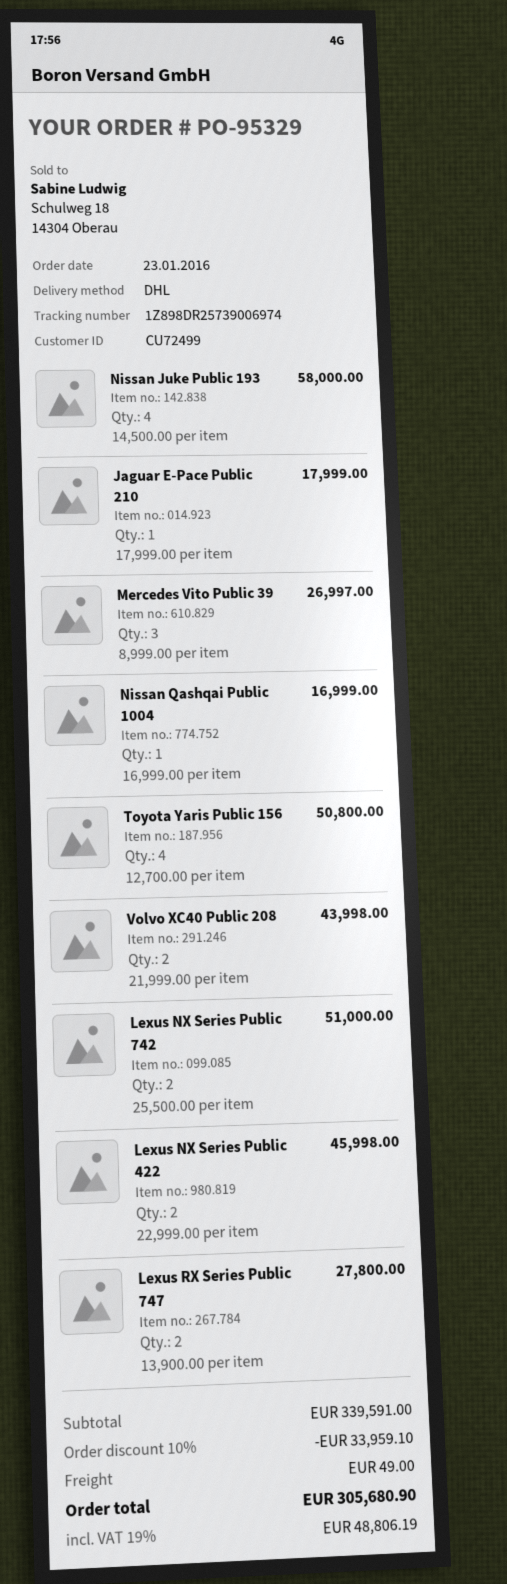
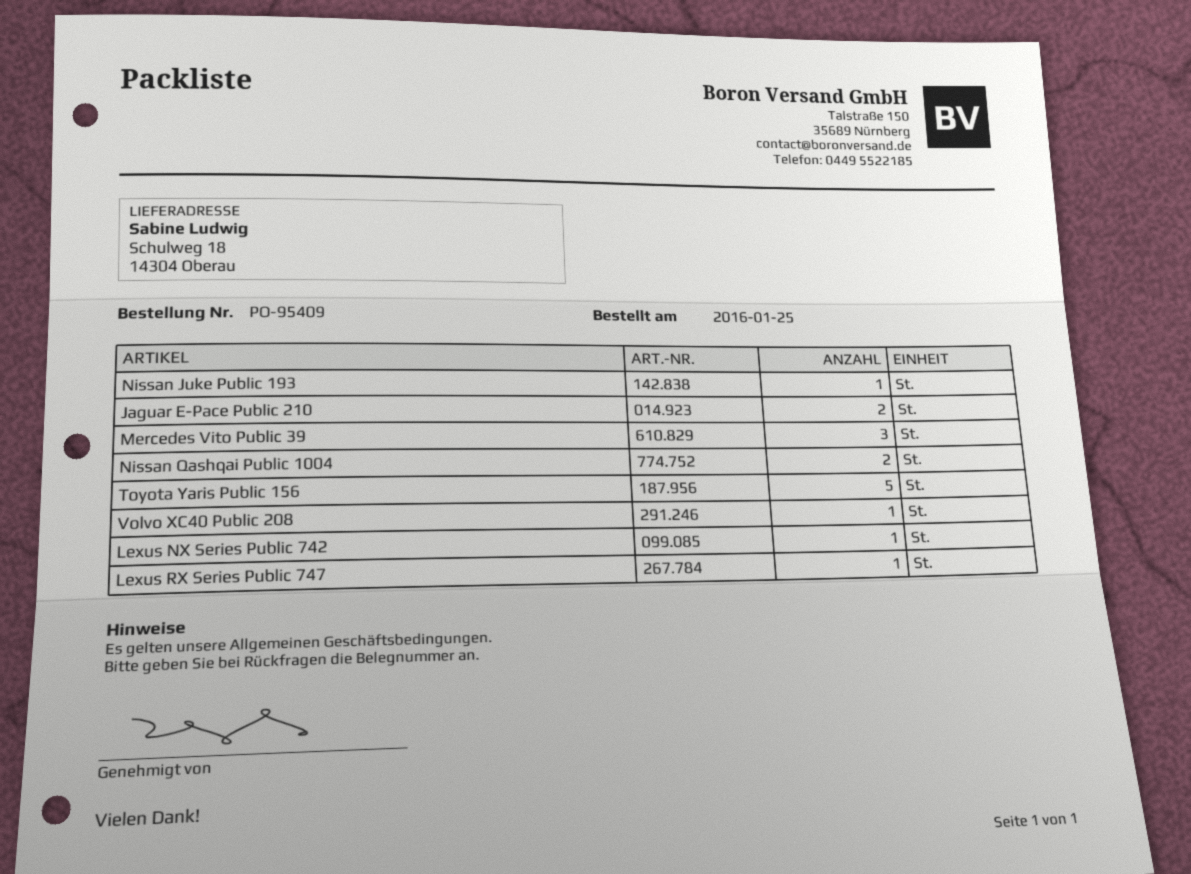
order number: PO-95329 -> PO-95409
order date: 2016-01-23 -> 2016-01-25
Nissan Juke Public 193: 4 -> 1
Jaguar E-Pace Public 210: 1 -> 2
Nissan Qashqai Public 1004: 1 -> 2
Toyota Yaris Public 156: 4 -> 5
Volvo XC40 Public 208: 2 -> 1
Lexus NX Series Public 742: 2 -> 1
Lexus NX Series Public 422: 2 -> none
Lexus RX Series Public 747: 2 -> 1

